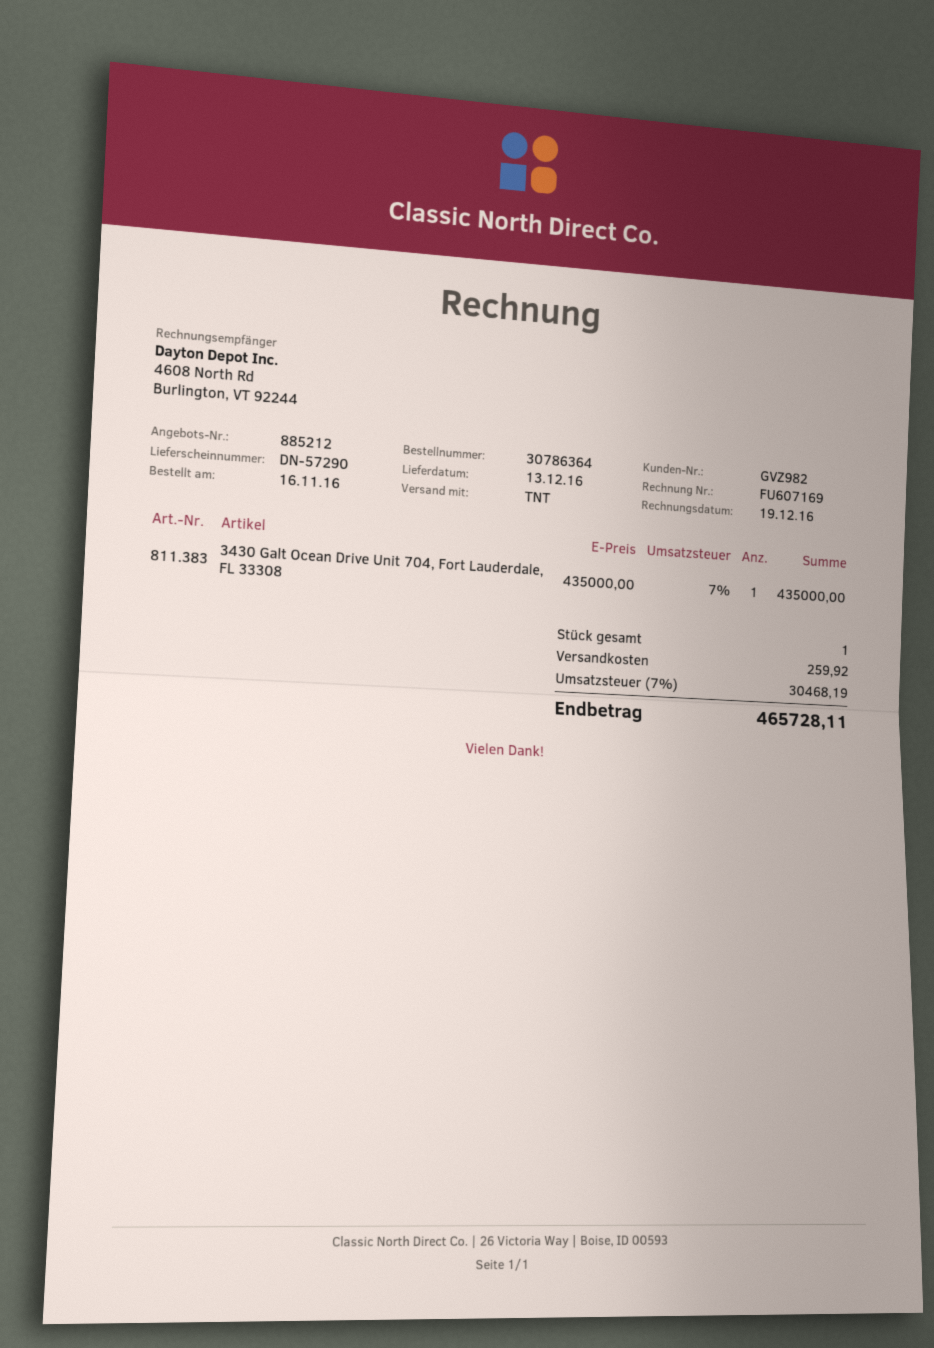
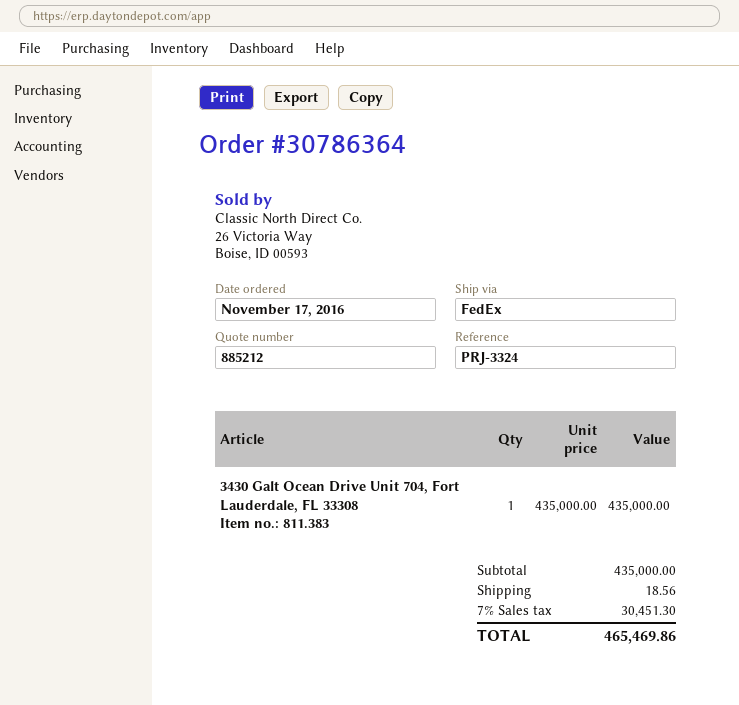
order date: 2016-11-16 -> 2016-11-17
shipping method: TNT -> FedEx
shipping: 259.92 -> 18.56
tax: 7% = 30468.19 -> 7% = 30451.30
total: 465728.11 -> 465469.86

